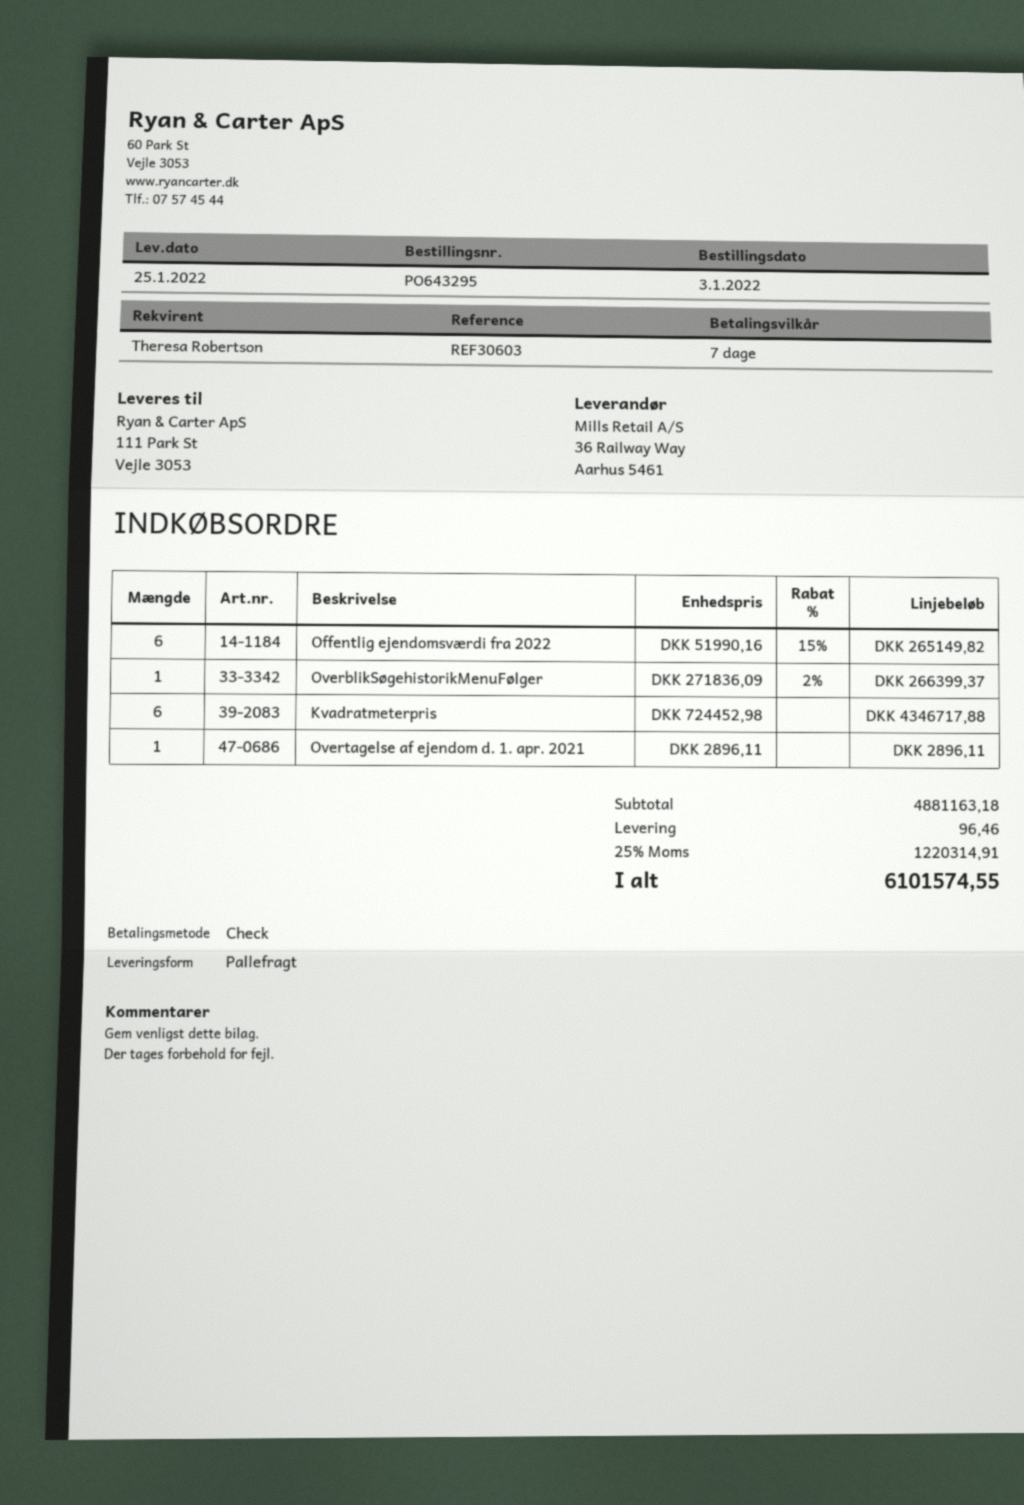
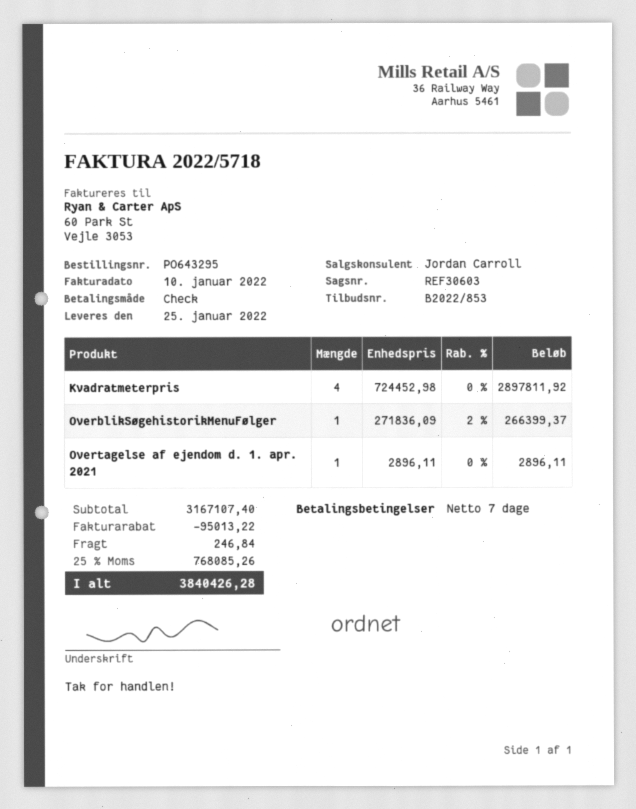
Offentlig ejendomsværdi fra 2022: 6 x 51990.16 - 15% = 265149.82 -> none
Kvadratmeterpris: 6 x 724452.98 = 4346717.88 -> 4 x 724452.98 = 2897811.92
subtotal: 4881163.18 -> 3167107.40
discount: none -> 95013.22
shipping: 96.46 -> 246.84
tax: 25% = 1220314.91 -> 25% = 768085.26
total: 6101574.55 -> 3840426.28

